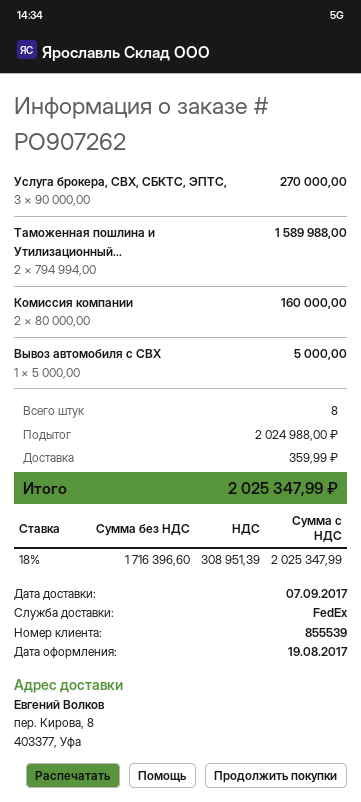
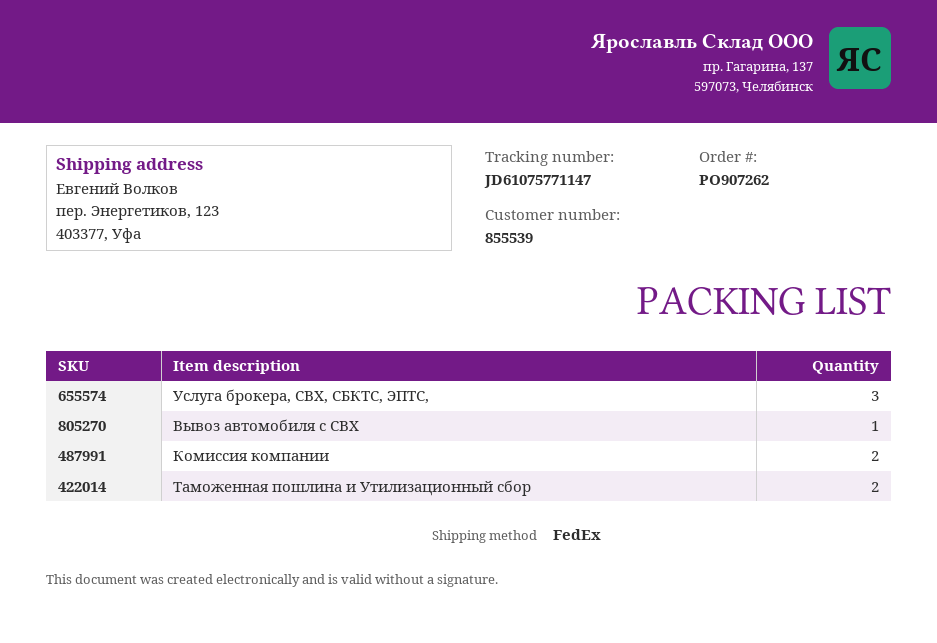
ship to: пер. Кирова, 8, 403377, Уфа -> пер. Энергетиков, 123, 403377, Уфа

